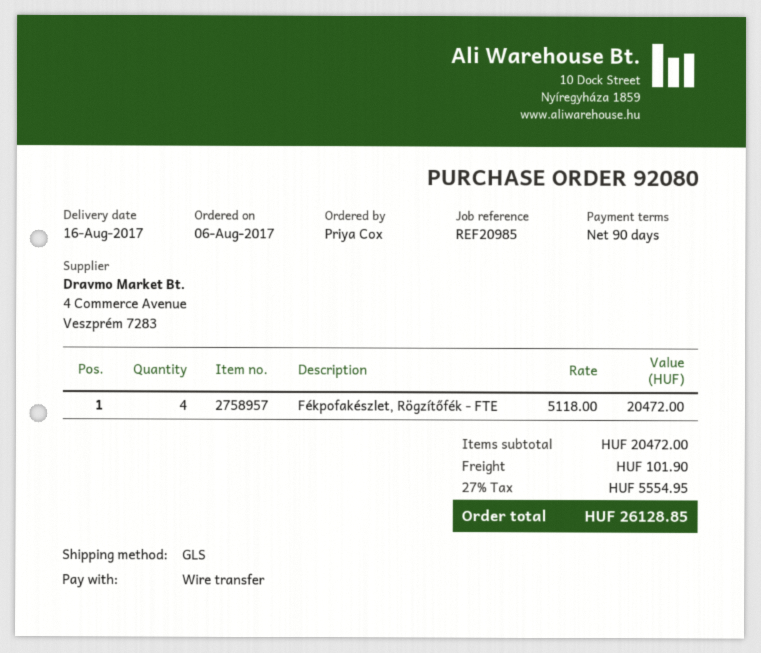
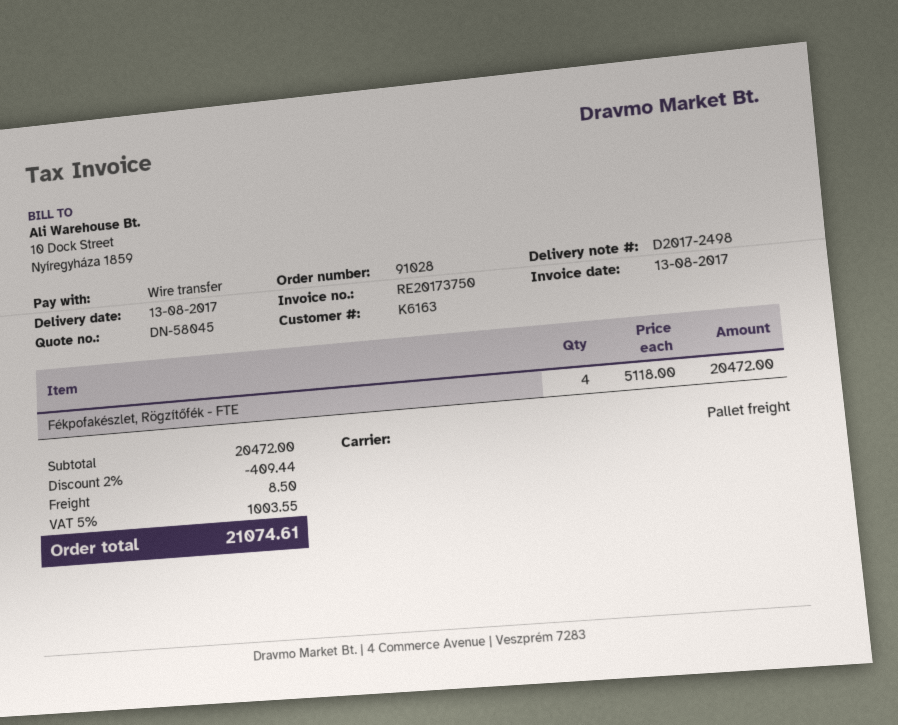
order number: 92080 -> 91028
delivery date: 2017-08-16 -> 2017-08-13
shipping method: GLS -> pallet freight
discount: none -> 2% = 409.44
shipping: 101.90 -> 8.50
tax: 27% = 5554.95 -> 5% = 1003.55
total: 26128.85 -> 21074.61

